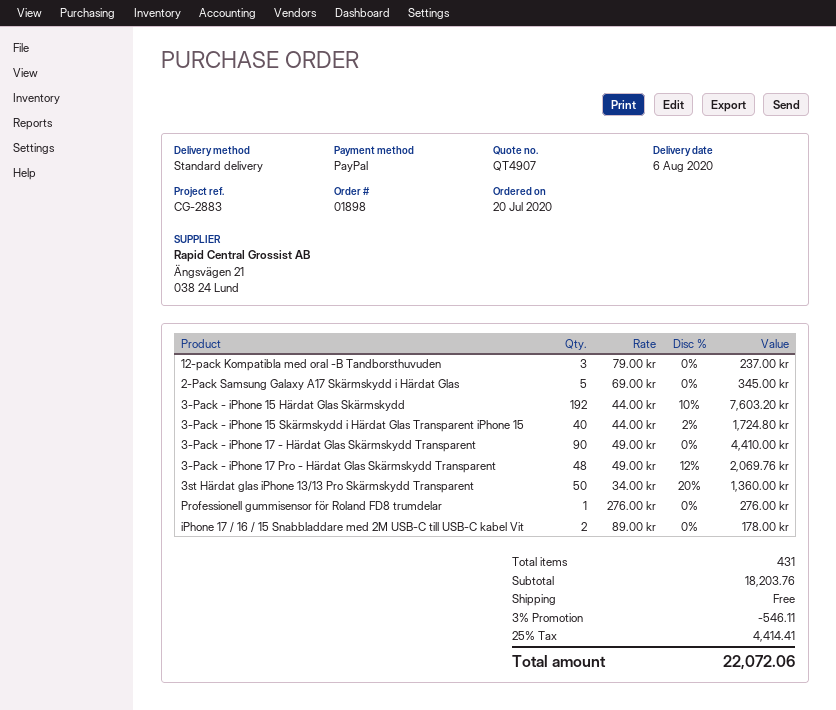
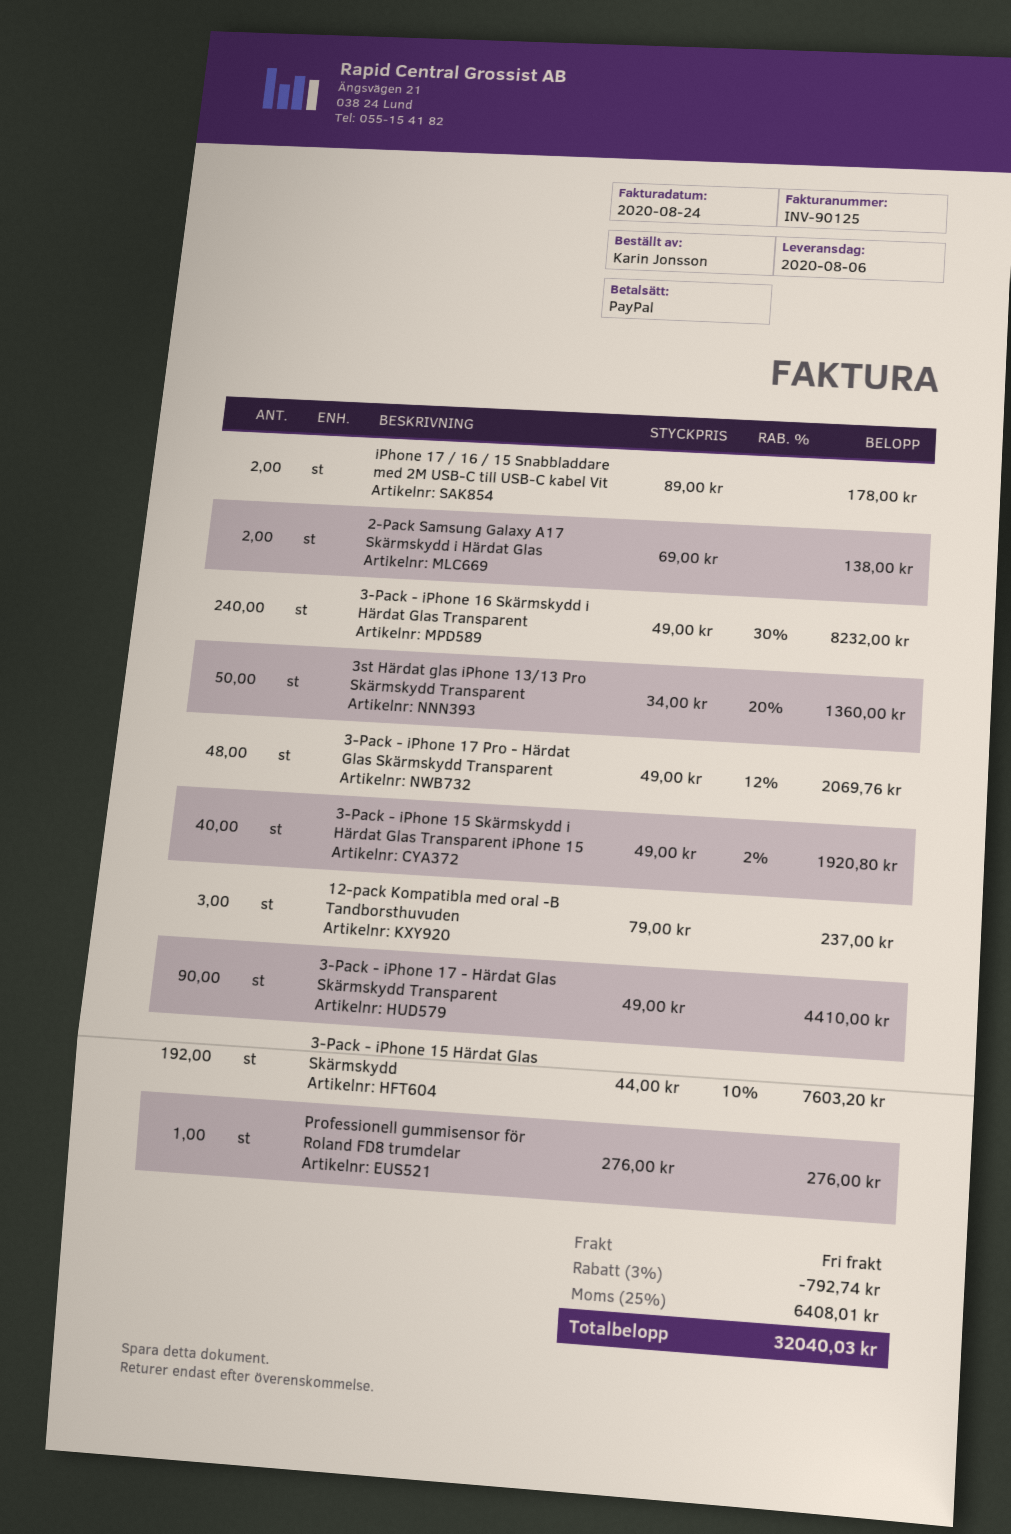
2-Pack Samsung Galaxy A17 Skärmskydd i Härdat Glas: 5 x 69.00 = 345.00 -> 2 x 69.00 = 138.00
3-Pack - iPhone 15 Skärmskydd i Härdat Glas Transparent iPhone 15: 40 x 44.00 - 2% = 1724.80 -> 40 x 49.00 - 2% = 1920.80
3-Pack - iPhone 16 Skärmskydd i Härdat Glas Transparent: none -> 240 x 49.00 - 30% = 8232.00
discount: 3% = 546.11 -> 3% = 792.74
tax: 25% = 4414.41 -> 25% = 6408.01
total: 22072.06 -> 32040.03

